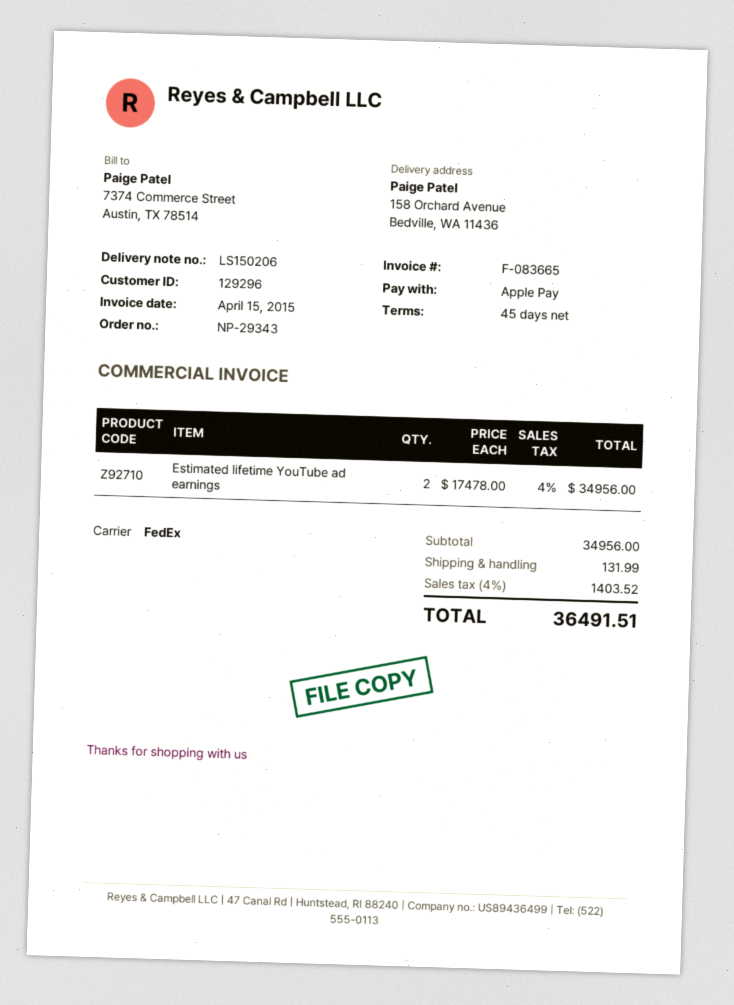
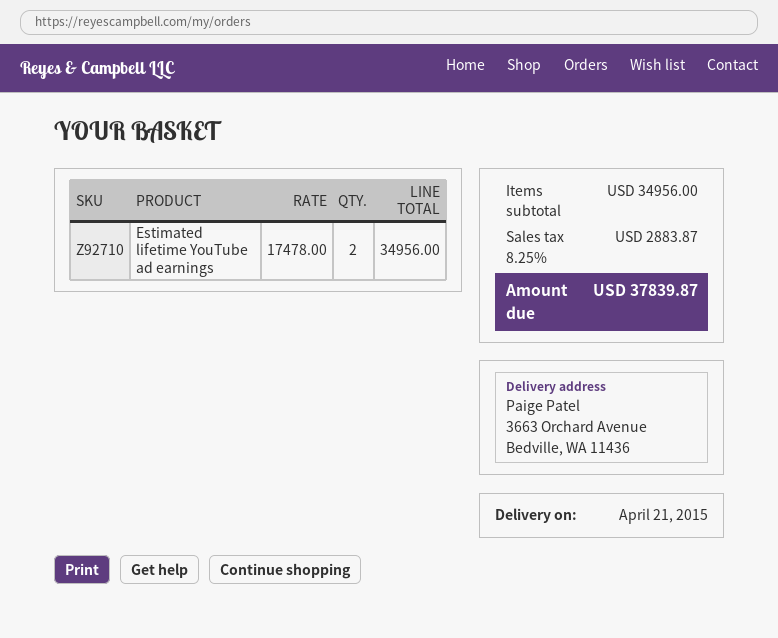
ship to: 158 Orchard Avenue, Bedville, WA 11436 -> 3663 Orchard Avenue, Bedville, WA 11436
shipping: 131.99 -> none
tax: 4% = 1403.52 -> 8.25% = 2883.87
total: 36491.51 -> 37839.87

